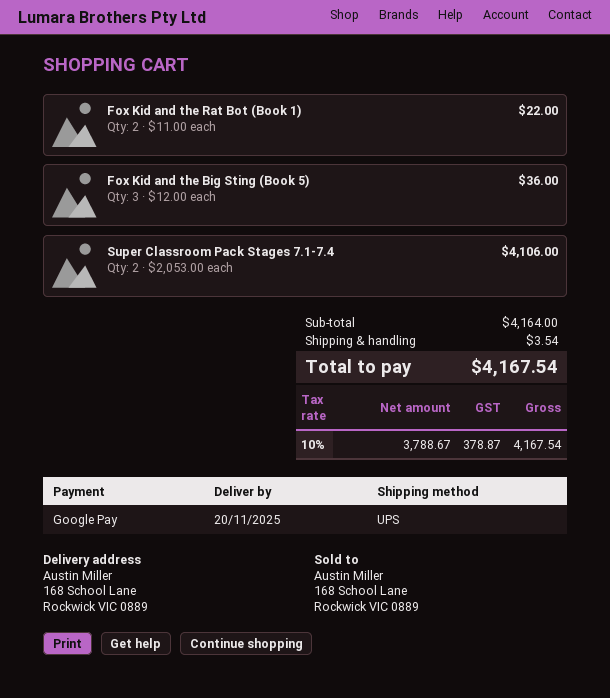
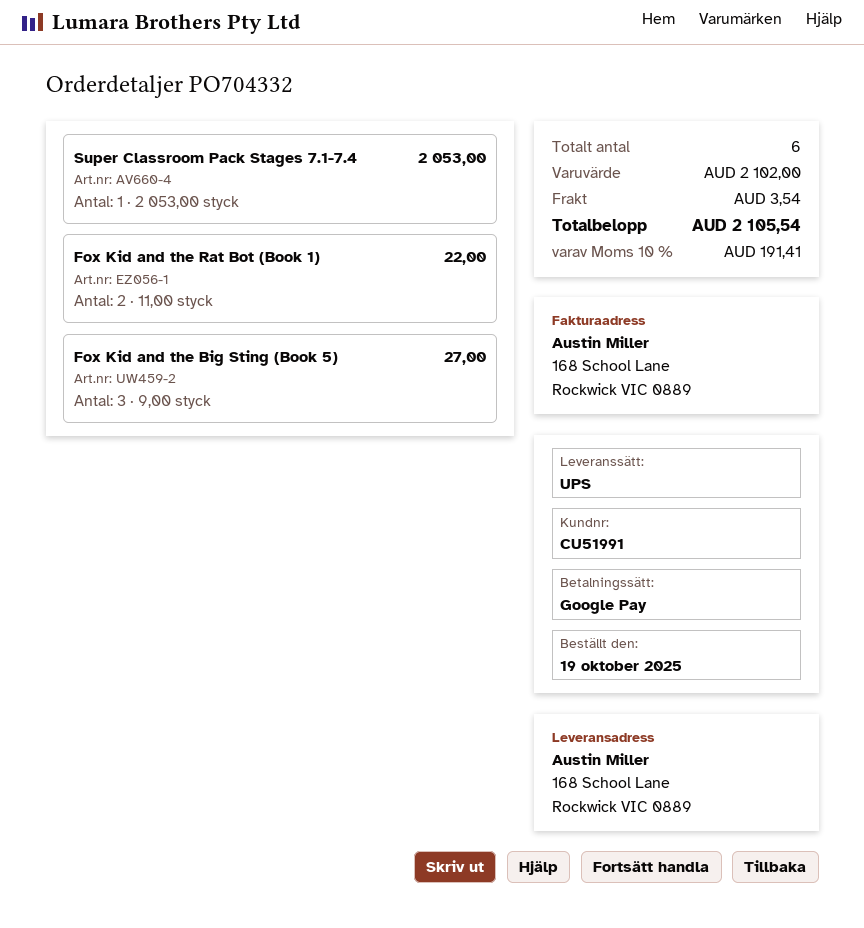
Fox Kid and the Big Sting (Book 5): 3 x 12.00 = 36.00 -> 3 x 9.00 = 27.00
Super Classroom Pack Stages 7.1-7.4: 2 x 2053.00 = 4106.00 -> 1 x 2053.00 = 2053.00
subtotal: 4164.00 -> 2102.00
tax: 10% = 378.87 -> 10% = 191.41
total: 4167.54 -> 2105.54

